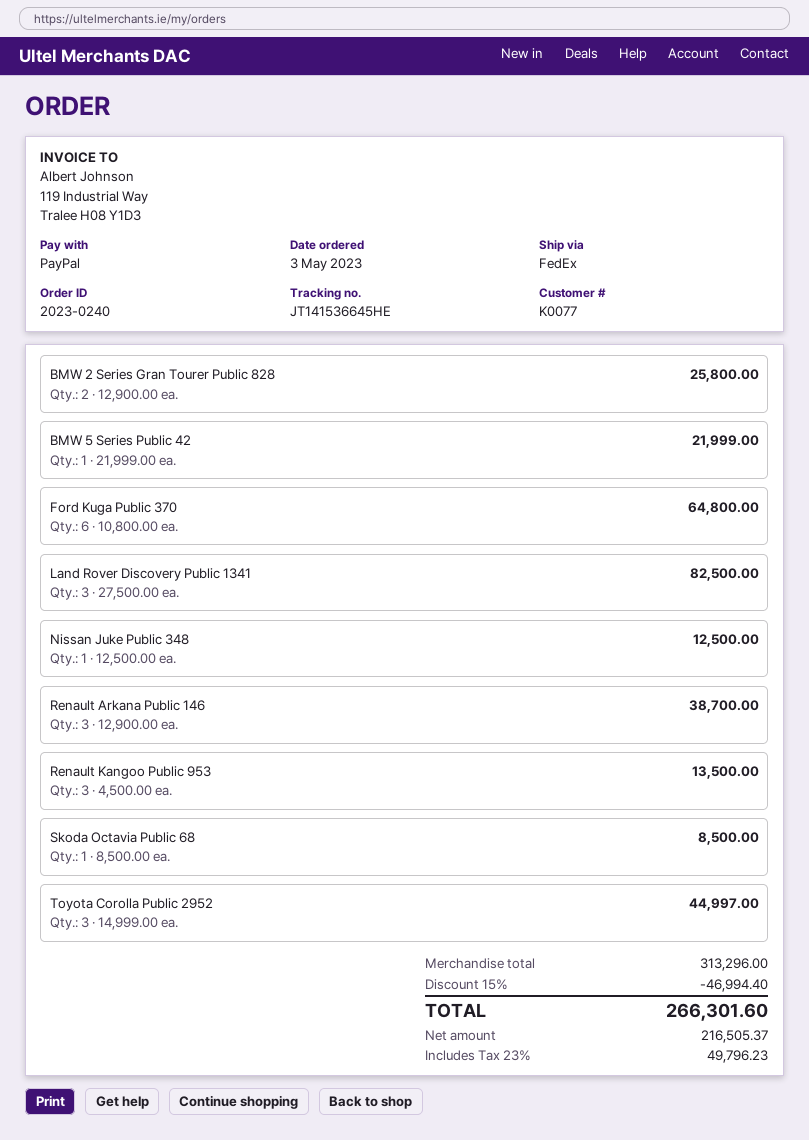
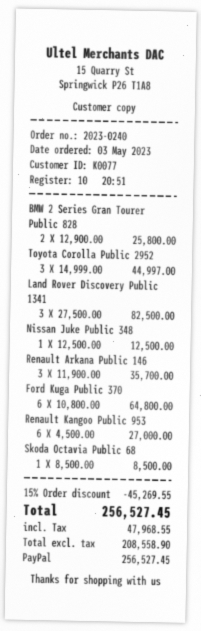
BMW 5 Series Public 42: 1 x 21999.00 = 21999.00 -> none
Renault Arkana Public 146: 3 x 12900.00 = 38700.00 -> 3 x 11900.00 = 35700.00
Renault Kangoo Public 953: 3 x 4500.00 = 13500.00 -> 6 x 4500.00 = 27000.00
discount: 15% = 46994.40 -> 15% = 45269.55
net: 216505.37 -> 208558.90
tax: 49796.23 -> 47968.55
total: 266301.60 -> 256527.45

